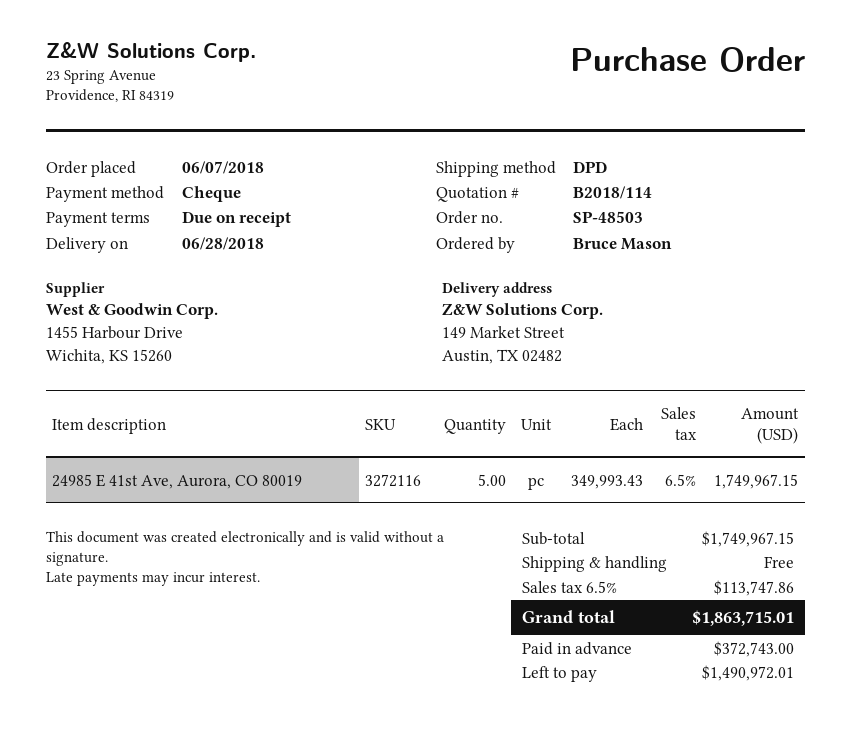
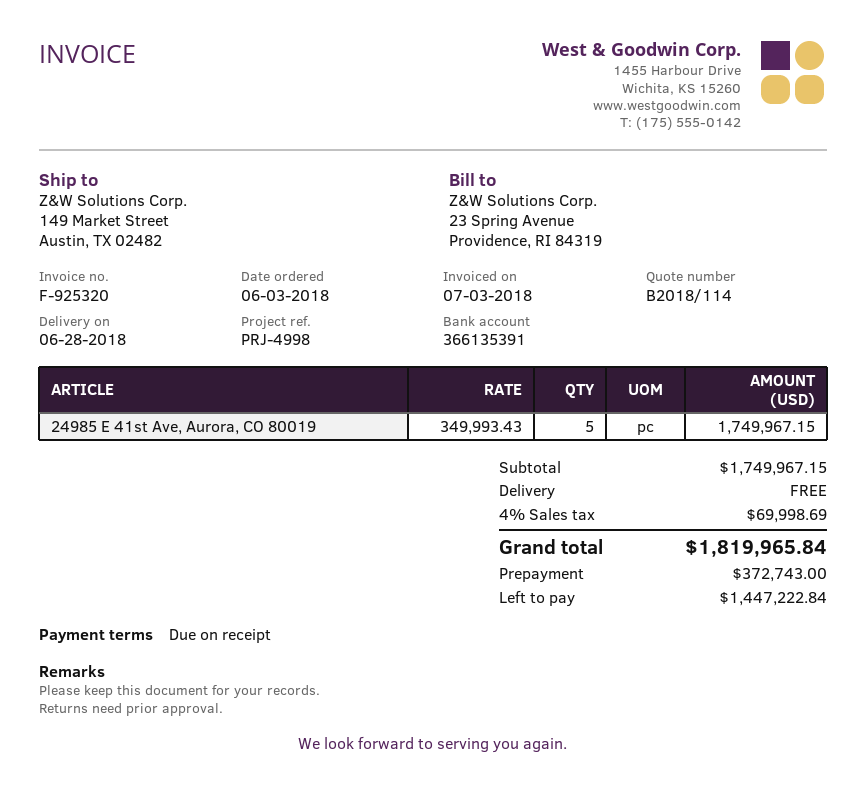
order date: 2018-06-07 -> 2018-06-03
tax: 6.5% = 113747.86 -> 4% = 69998.69
total: 1863715.01 -> 1819965.84
balance: 1490972.01 -> 1447222.84

